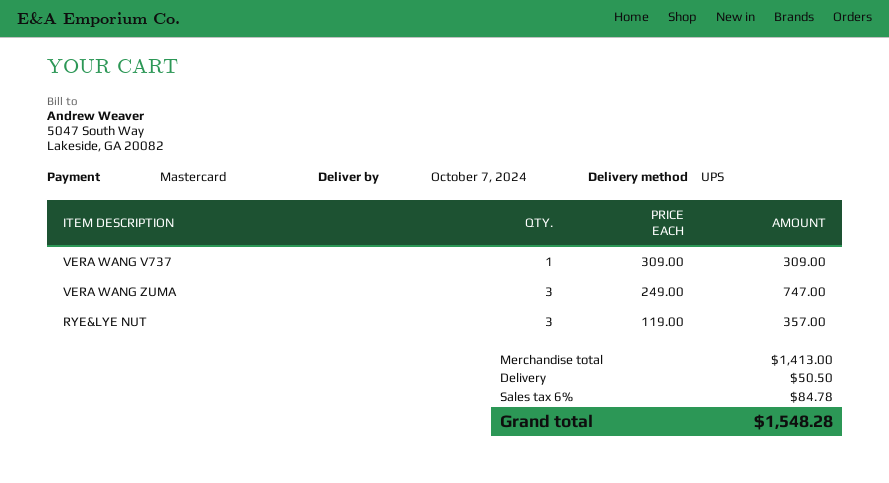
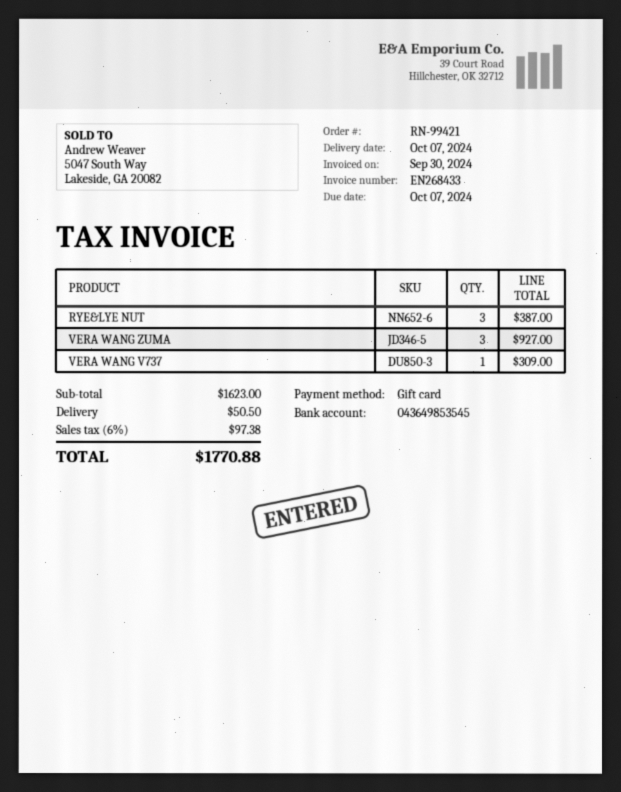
payment method: Mastercard -> gift card
VERA WANG ZUMA: 3 for 747.00 -> 3 for 927.00
RYE&LYE NUT: 3 for 357.00 -> 3 for 387.00
subtotal: 1413.00 -> 1623.00
tax: 6% = 84.78 -> 6% = 97.38
total: 1548.28 -> 1770.88

